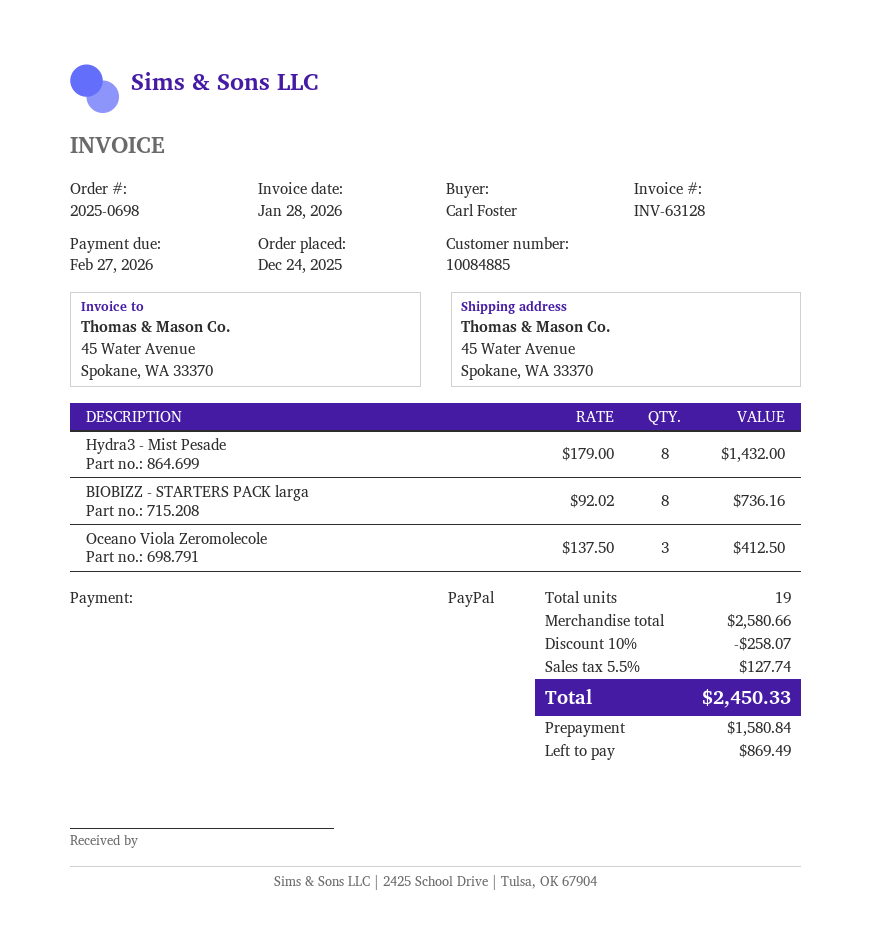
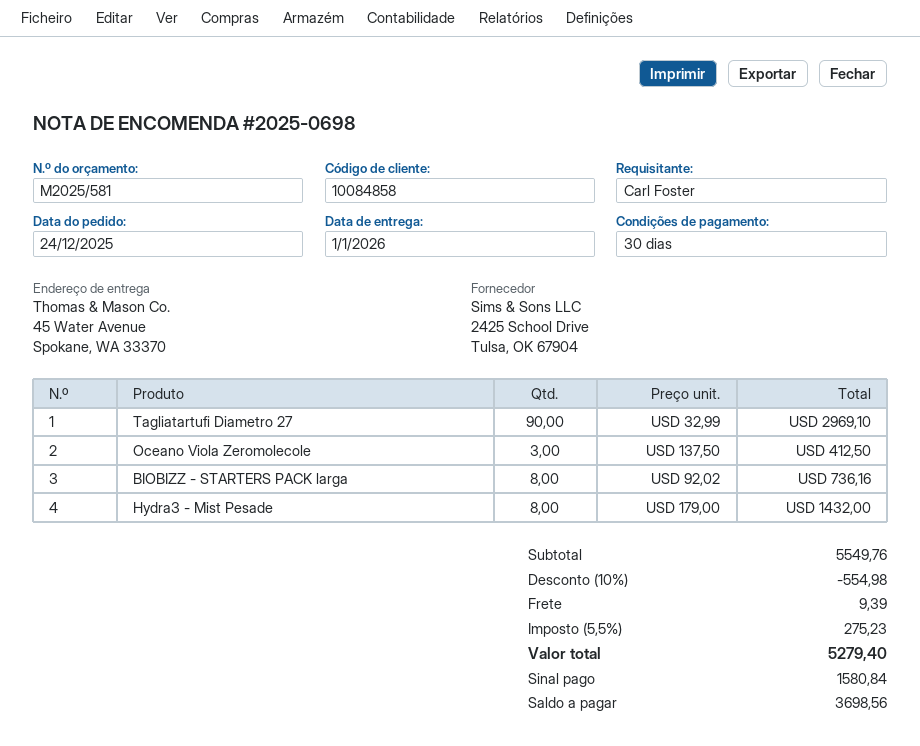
customer number: 10084885 -> 10084858
Tagliatartufi Diametro 27: none -> 90 x 32.99 = 2969.10
subtotal: 2580.66 -> 5549.76
discount: 10% = 258.07 -> 10% = 554.98
shipping: none -> 9.39
tax: 5.5% = 127.74 -> 5.5% = 275.23
total: 2450.33 -> 5279.40
balance: 869.49 -> 3698.56

